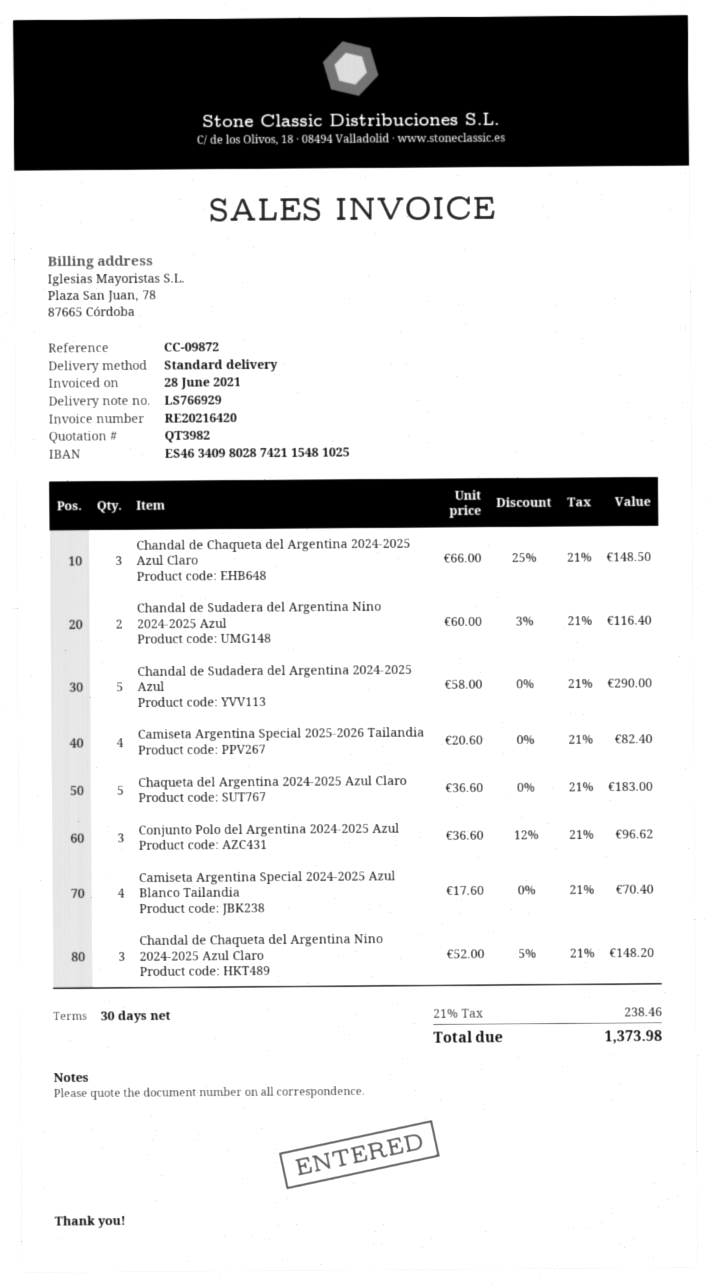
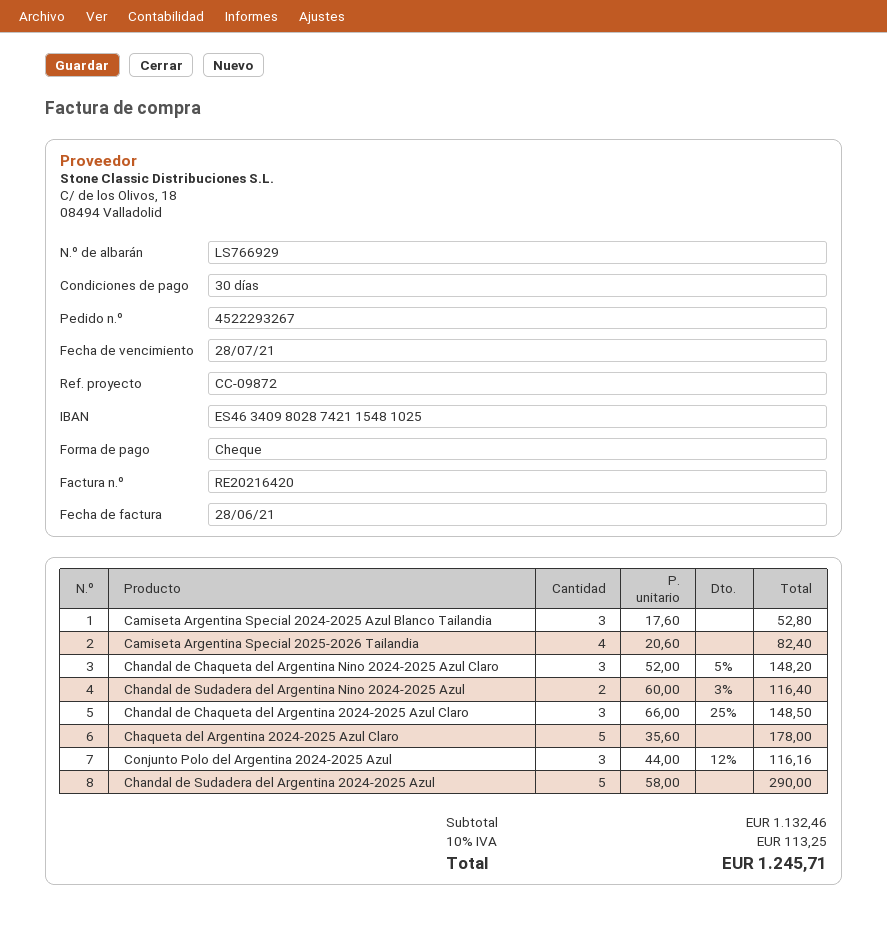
Chaqueta del Argentina 2024-2025 Azul Claro: 5 x 36.60 = 183.00 -> 5 x 35.60 = 178.00
Conjunto Polo del Argentina 2024-2025 Azul: 3 x 36.60 - 12% = 96.62 -> 3 x 44.00 - 12% = 116.16
Camiseta Argentina Special 2024-2025 Azul Blanco Tailandia: 4 x 17.60 = 70.40 -> 3 x 17.60 = 52.80
tax: 21% = 238.46 -> 10% = 113.25
total: 1373.98 -> 1245.71

